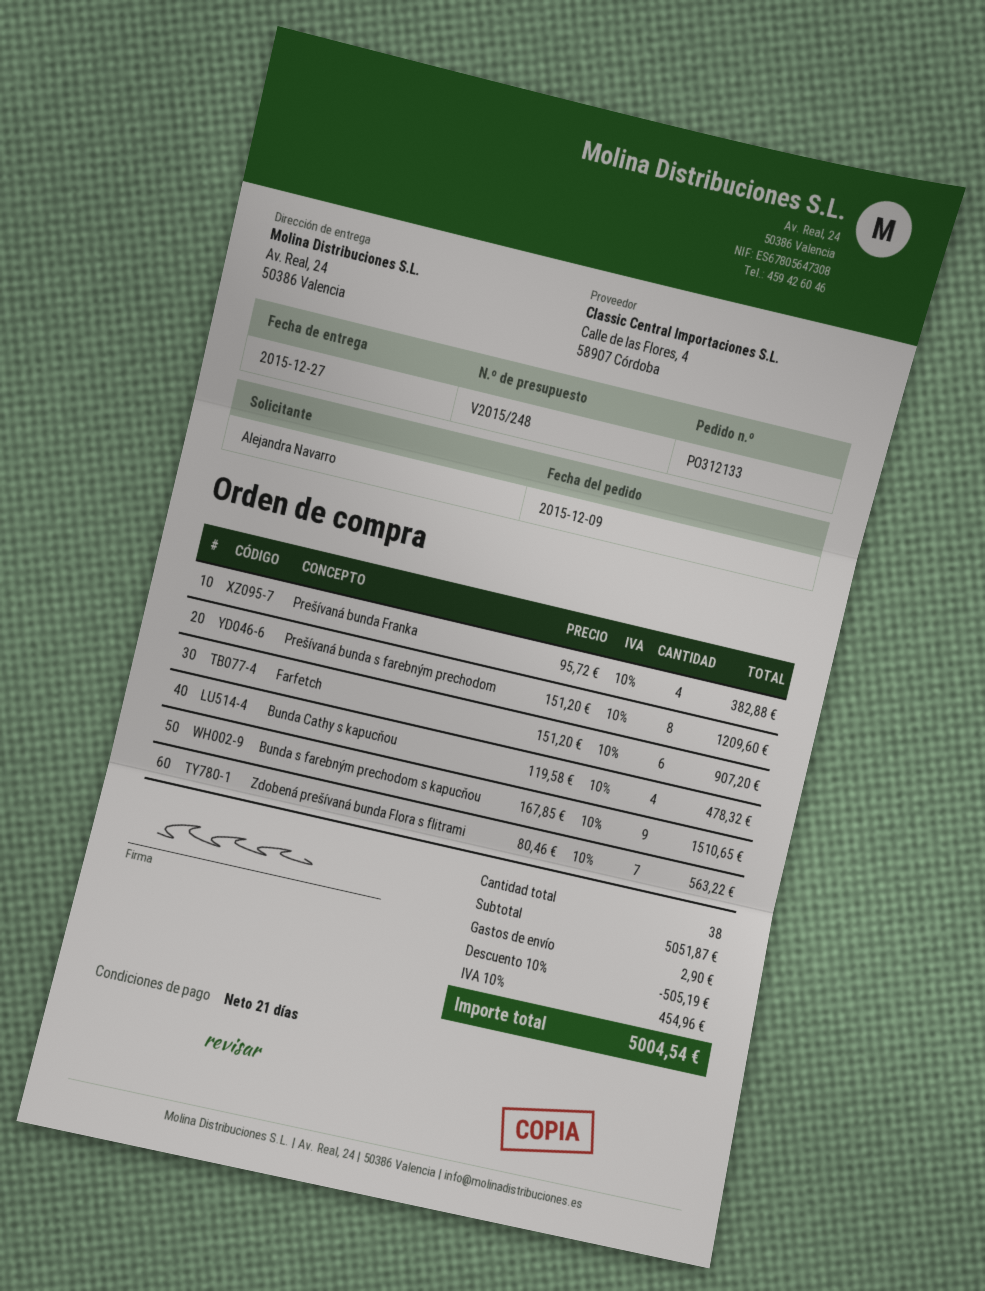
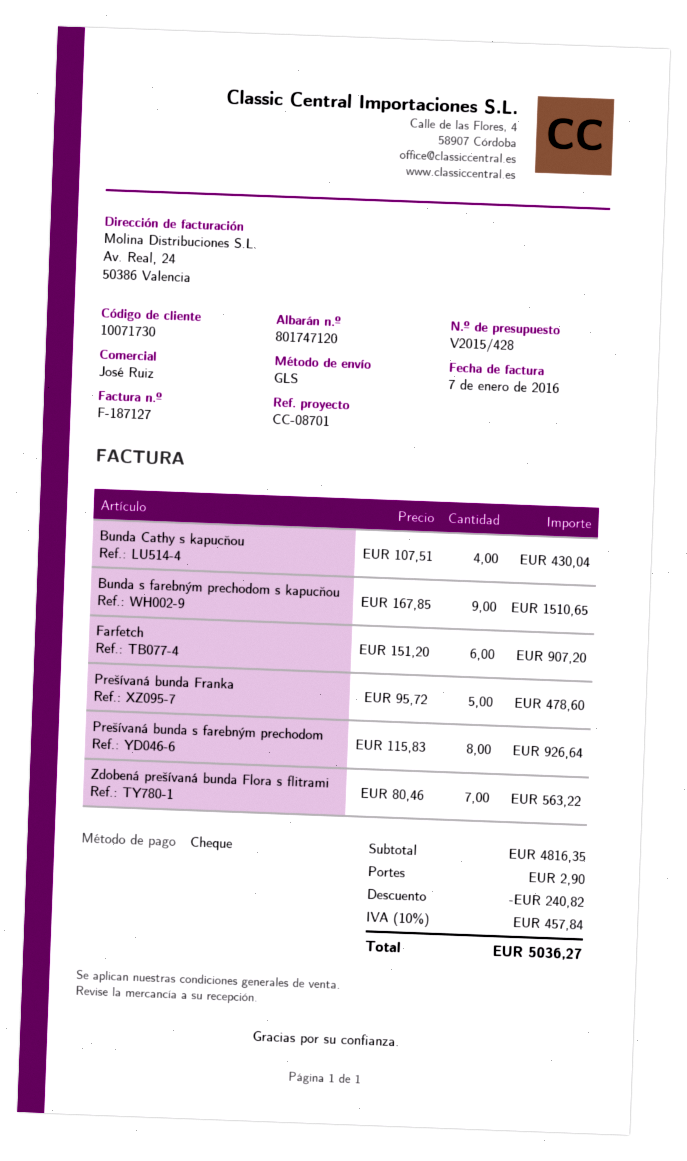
quote number: V2015/248 -> V2015/428
Prešívaná bunda Franka: 4 x 95.72 = 382.88 -> 5 x 95.72 = 478.60
Prešívaná bunda s farebným prechodom: 8 x 151.20 = 1209.60 -> 8 x 115.83 = 926.64
Bunda Cathy s kapucňou: 4 x 119.58 = 478.32 -> 4 x 107.51 = 430.04
subtotal: 5051.87 -> 4816.35
discount: 505.19 -> 240.82
tax: 10% = 454.96 -> 10% = 457.84
total: 5004.54 -> 5036.27

